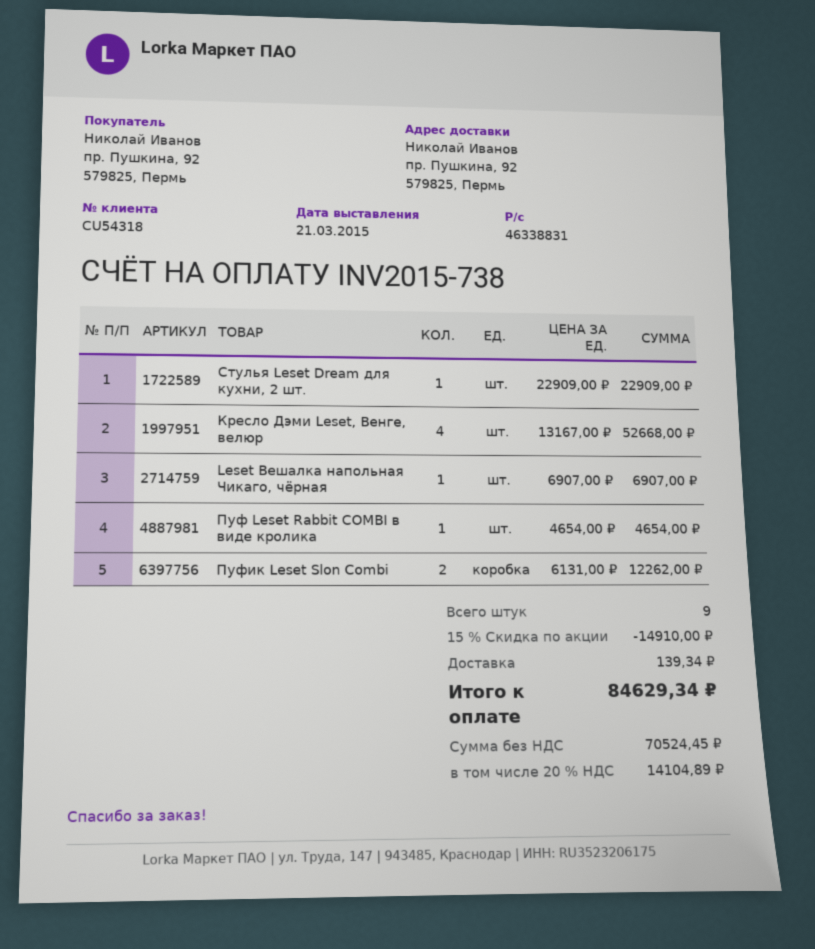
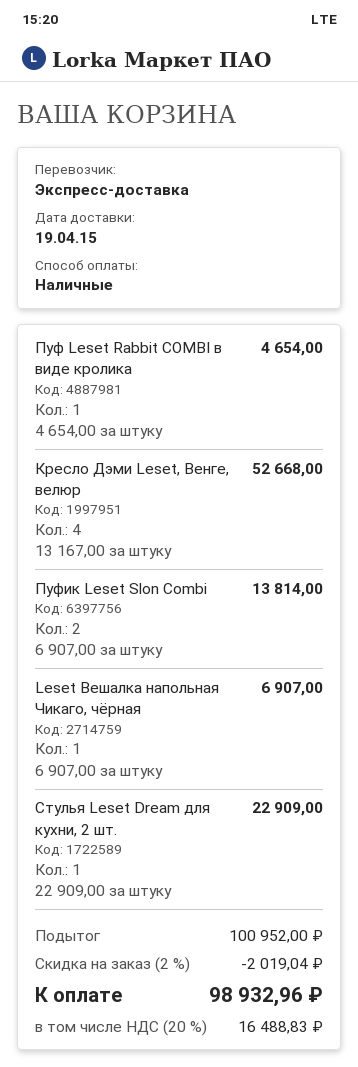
Пуфик Leset Slon Combi: 2 x 6131.00 = 12262.00 -> 2 x 6907.00 = 13814.00
discount: 15% = 14910.00 -> 2% = 2019.04
shipping: 139.34 -> none
tax: 20% = 14104.89 -> 20% = 16488.83
total: 84629.34 -> 98932.96

